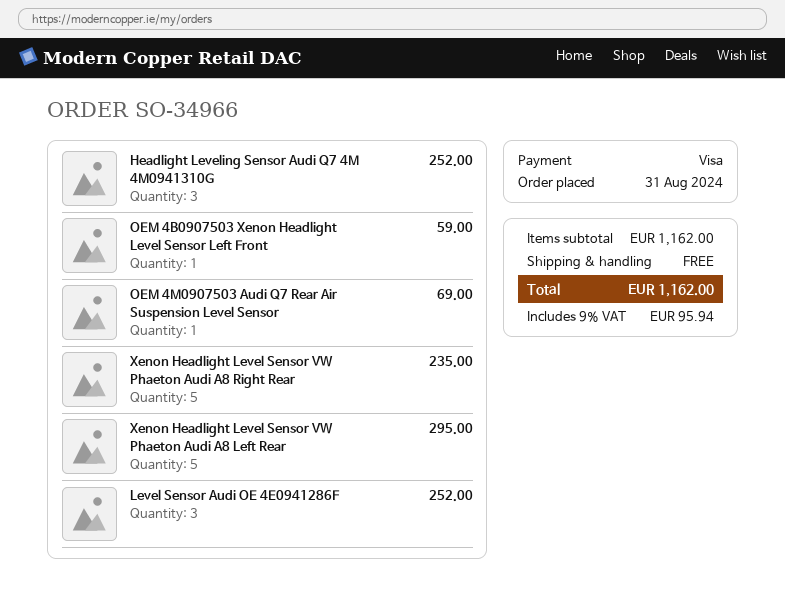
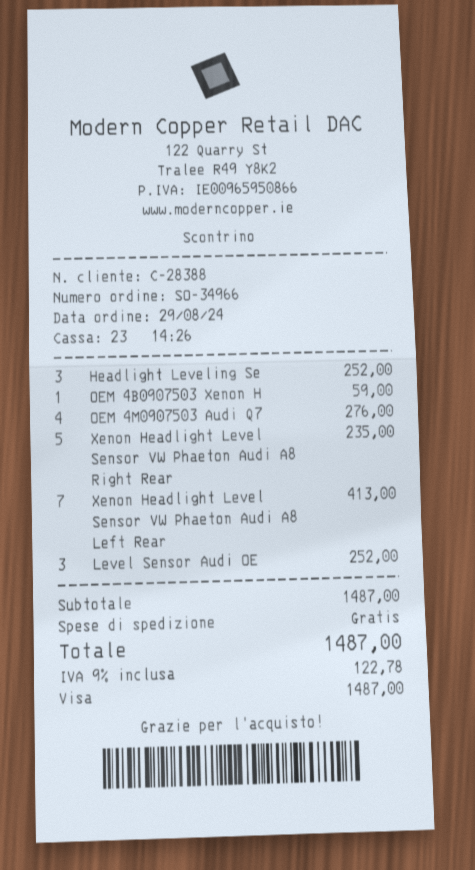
order date: 2024-08-31 -> 2024-08-29
OEM 4M0907503 Audi Q7 Rear Air Suspension Level Sensor: 1 for 69.00 -> 4 for 276.00
Xenon Headlight Level Sensor VW Phaeton Audi A8 Left Rear: 5 for 295.00 -> 7 for 413.00
subtotal: 1162.00 -> 1487.00
tax: 9% = 95.94 -> 9% = 122.78
total: 1162.00 -> 1487.00

